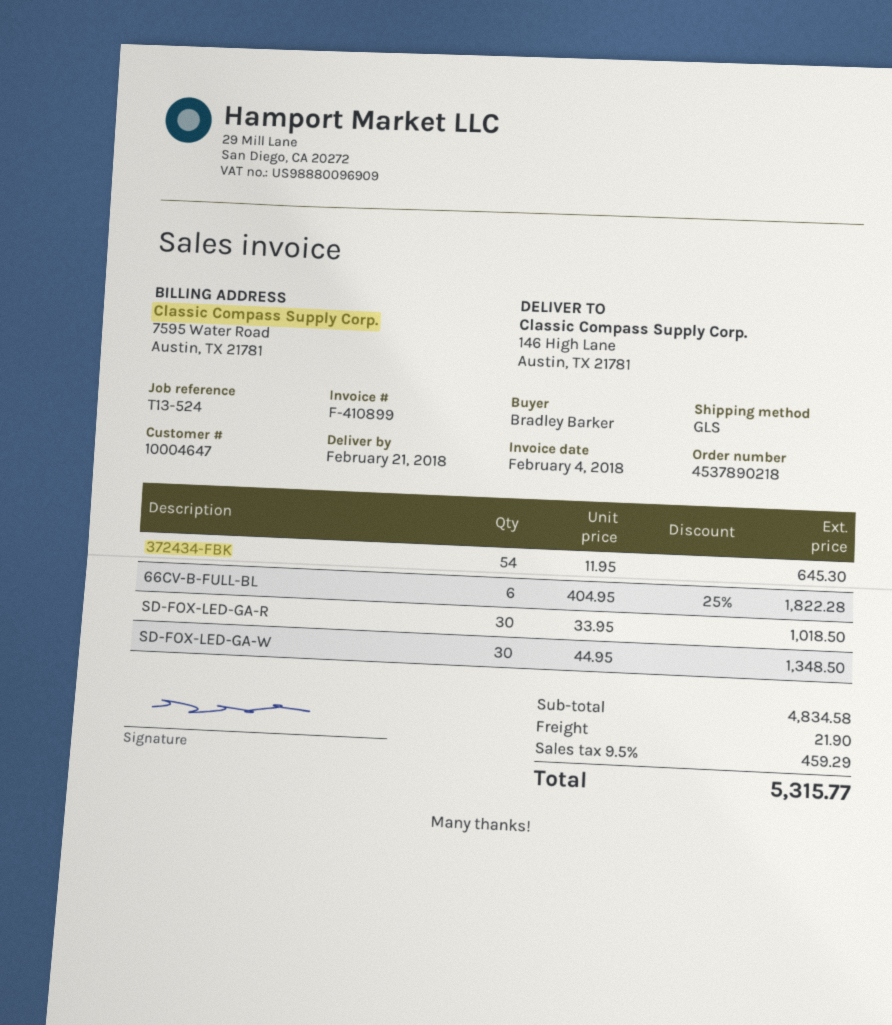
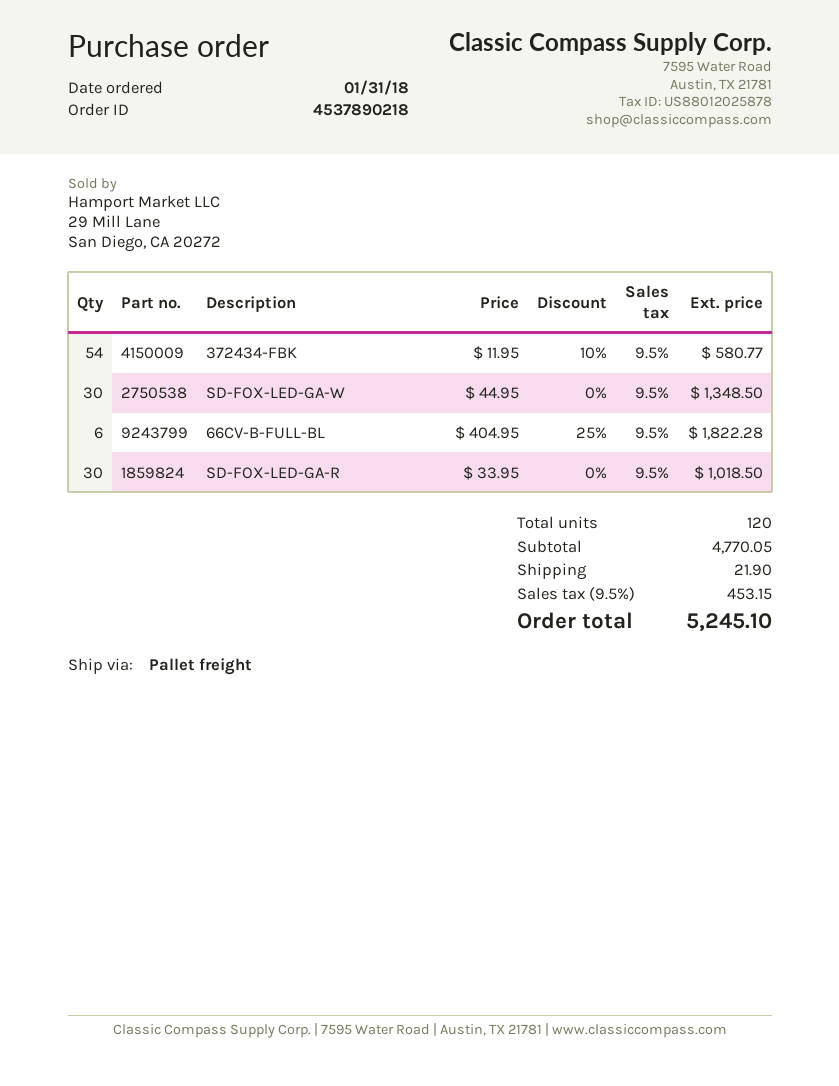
shipping method: GLS -> pallet freight
372434-FBK: 54 x 11.95 = 645.30 -> 54 x 11.95 - 10% = 580.77
subtotal: 4834.58 -> 4770.05
tax: 9.5% = 459.29 -> 9.5% = 453.15
total: 5315.77 -> 5245.10

